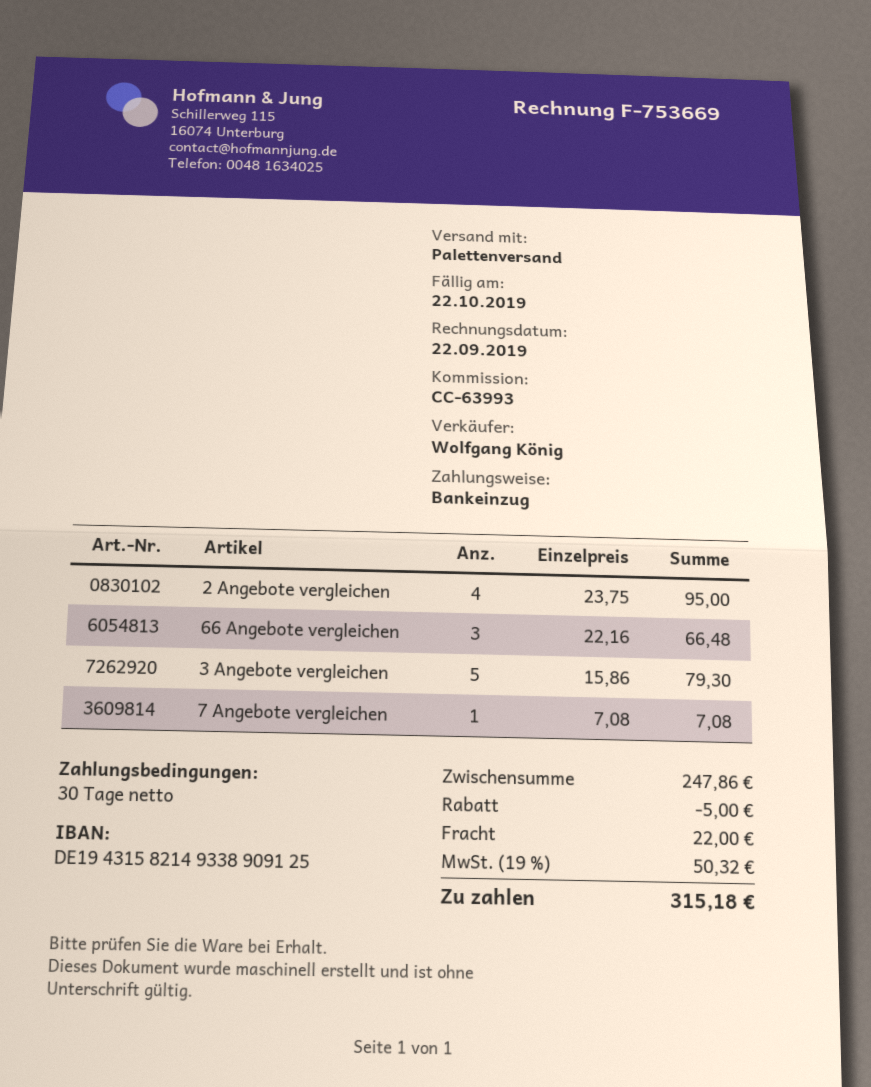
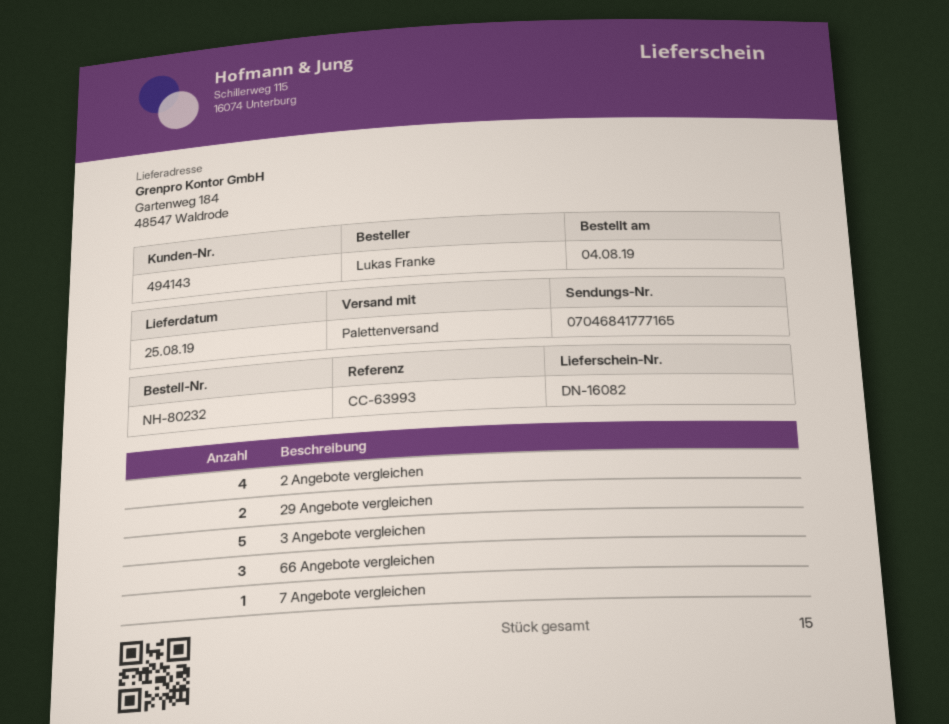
29 Angebote vergleichen: none -> 2

